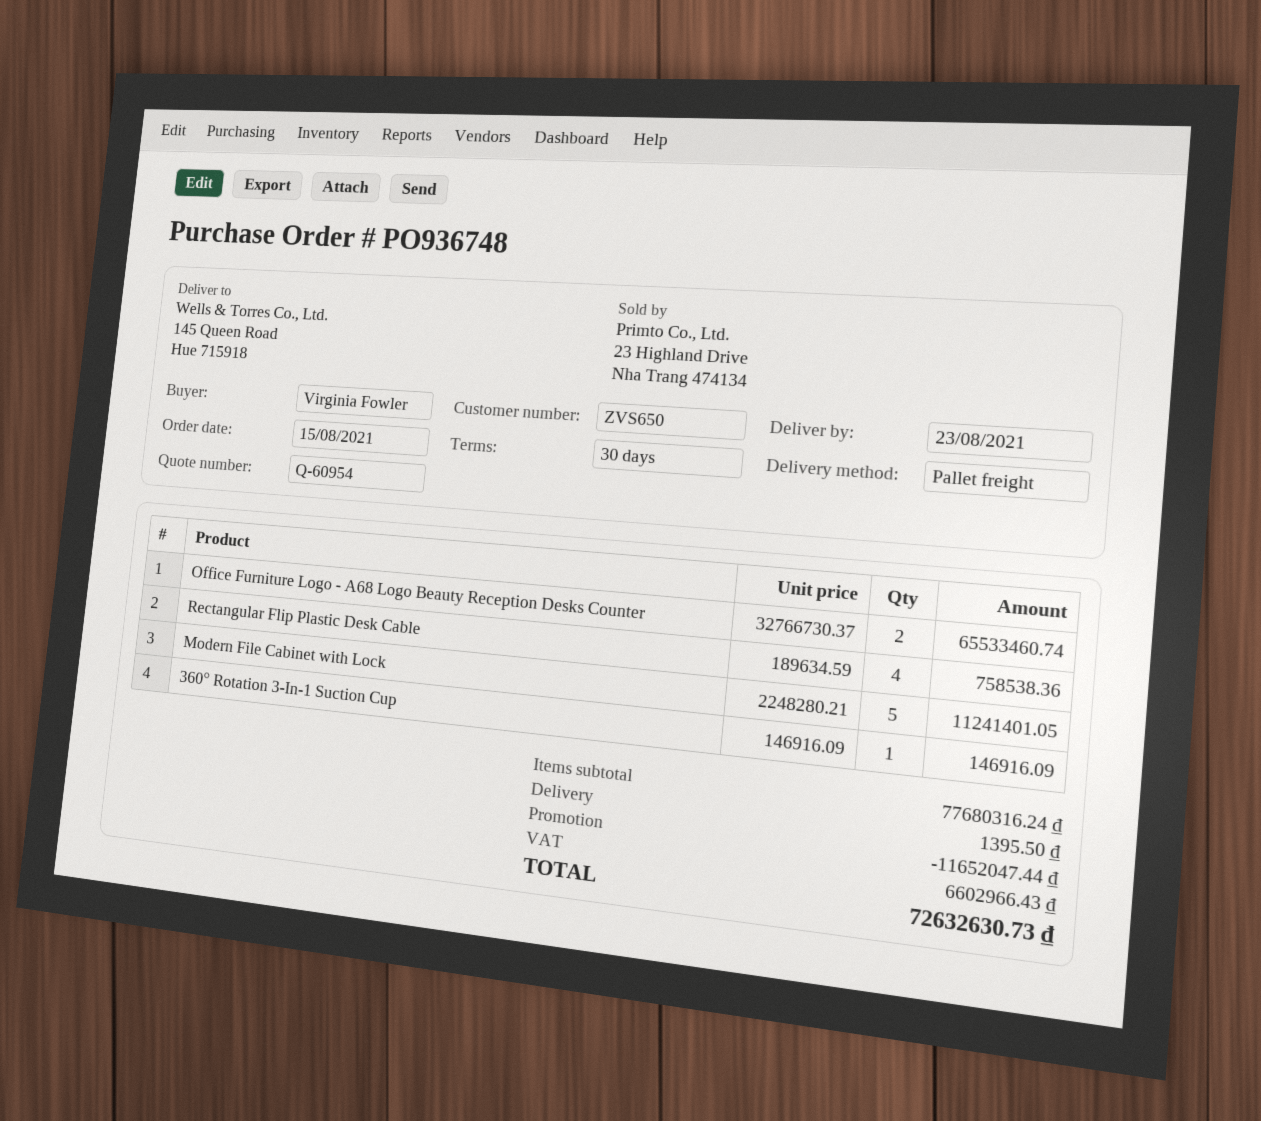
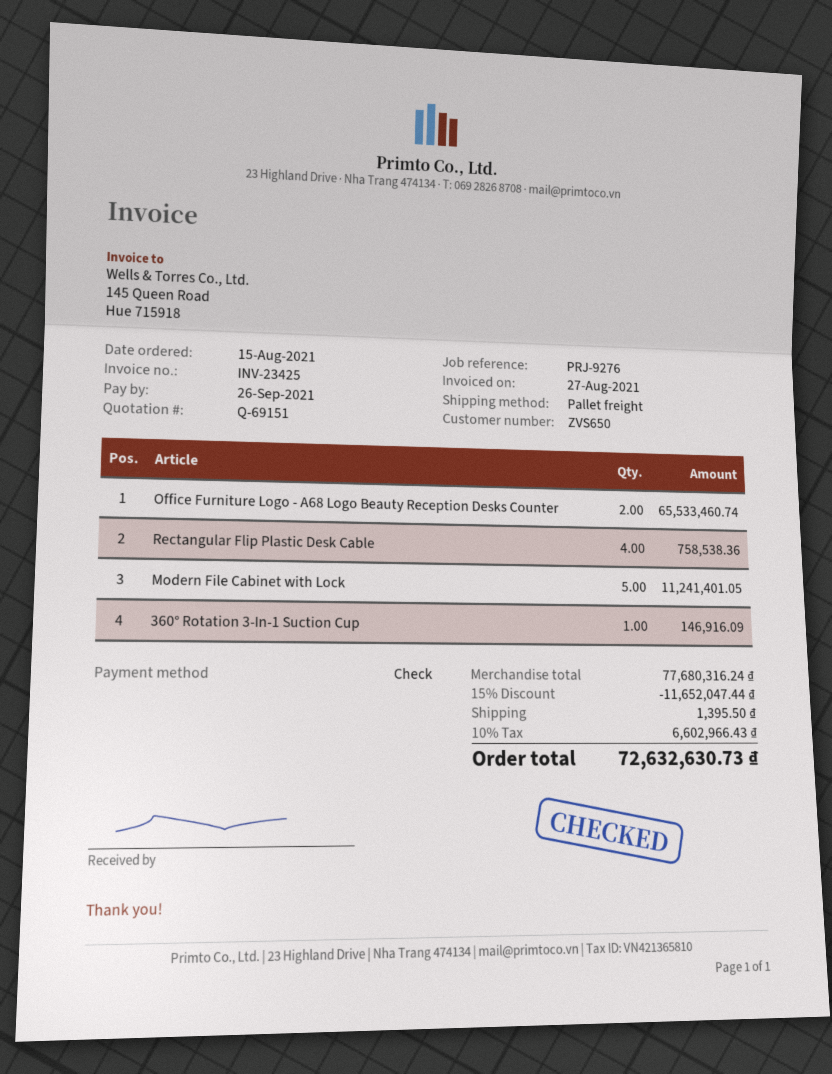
quote number: Q-60954 -> Q-69151

